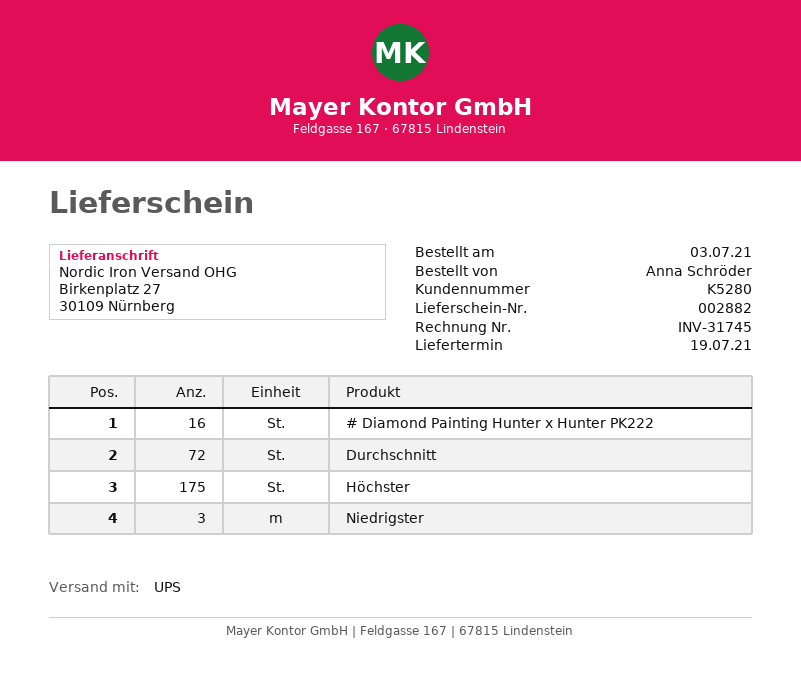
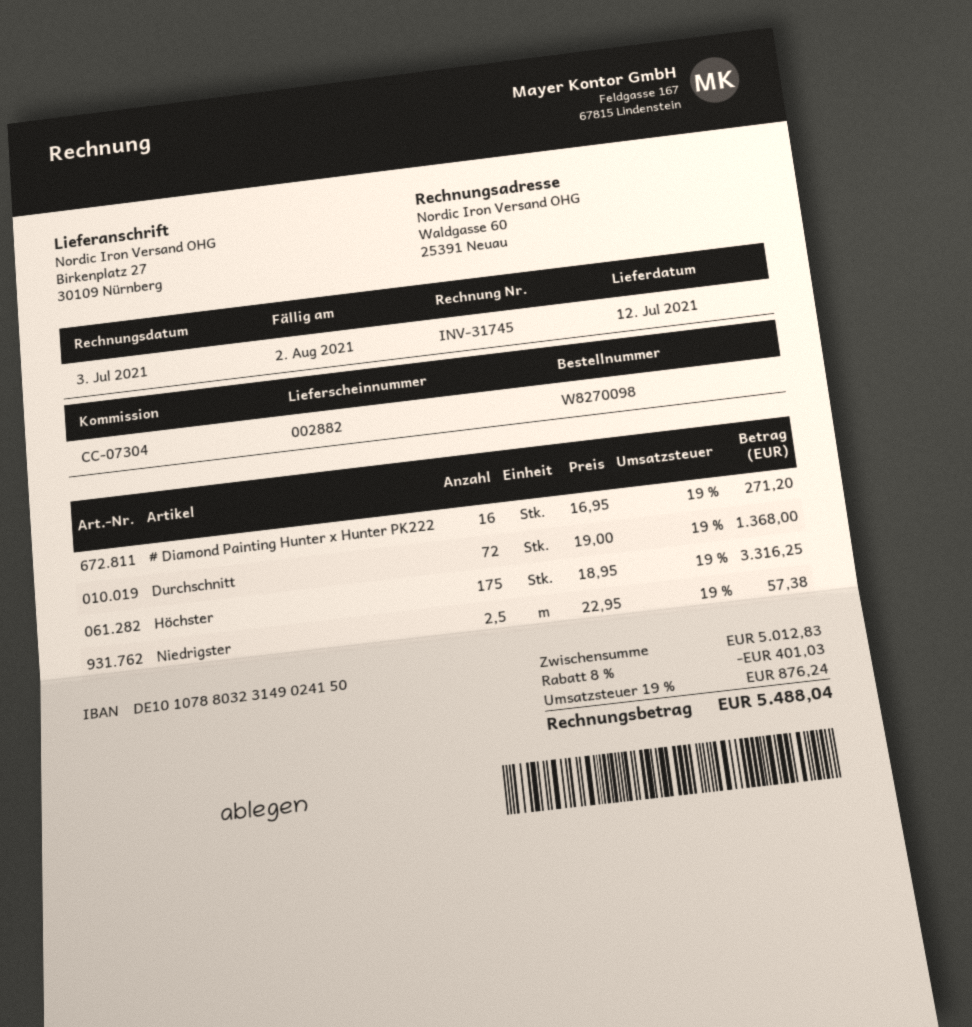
delivery date: 2021-07-19 -> 2021-07-12
Niedrigster: 3 -> 2.5

